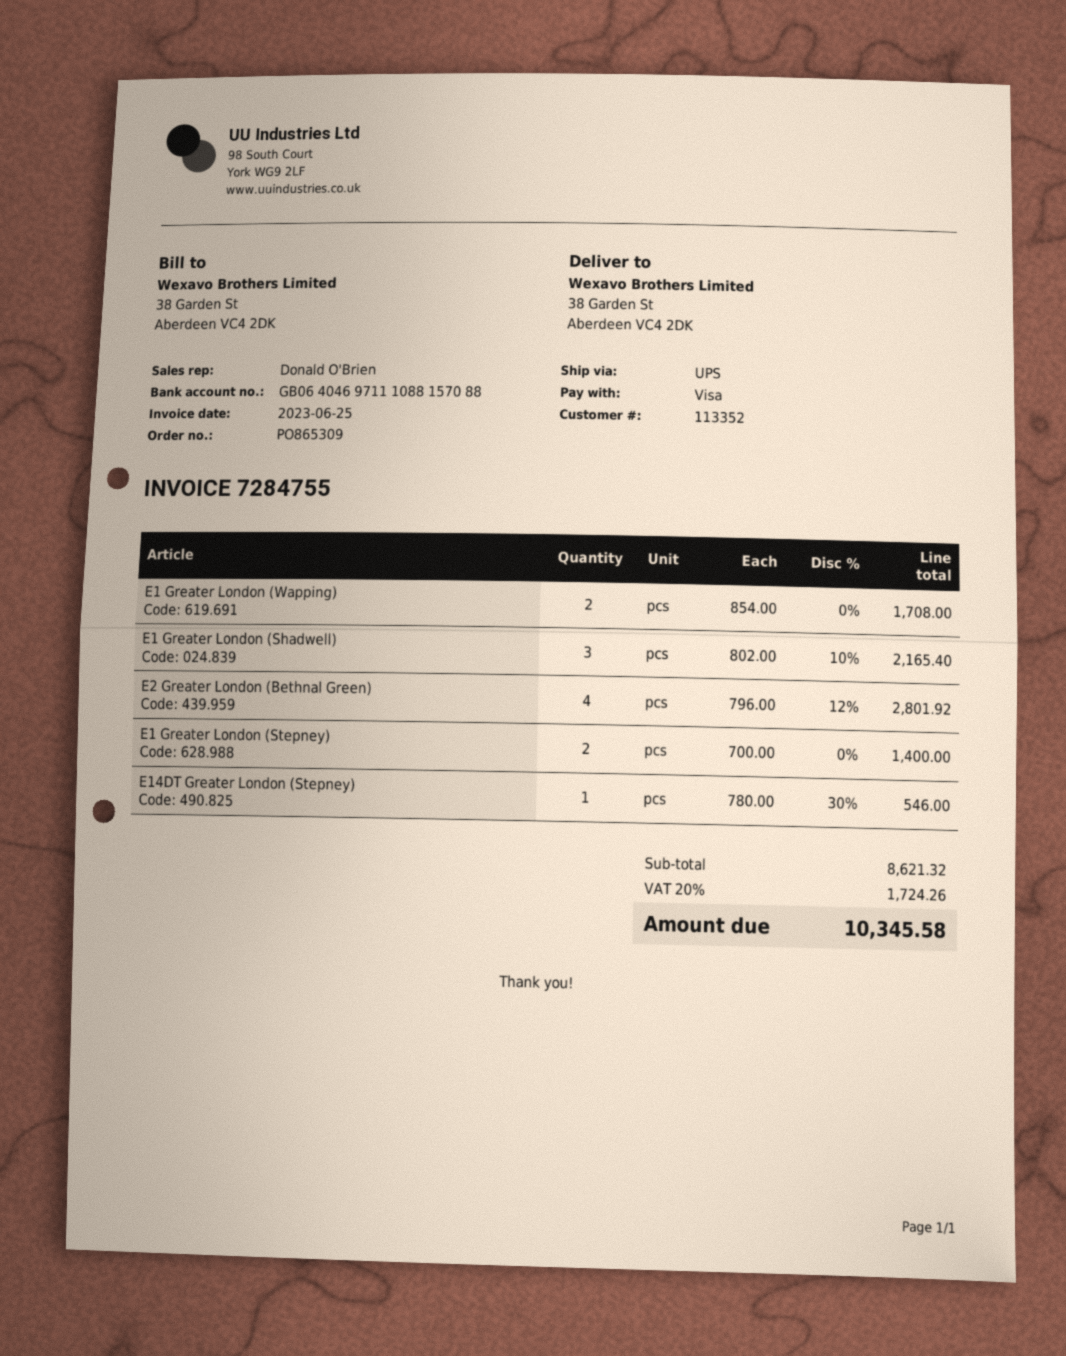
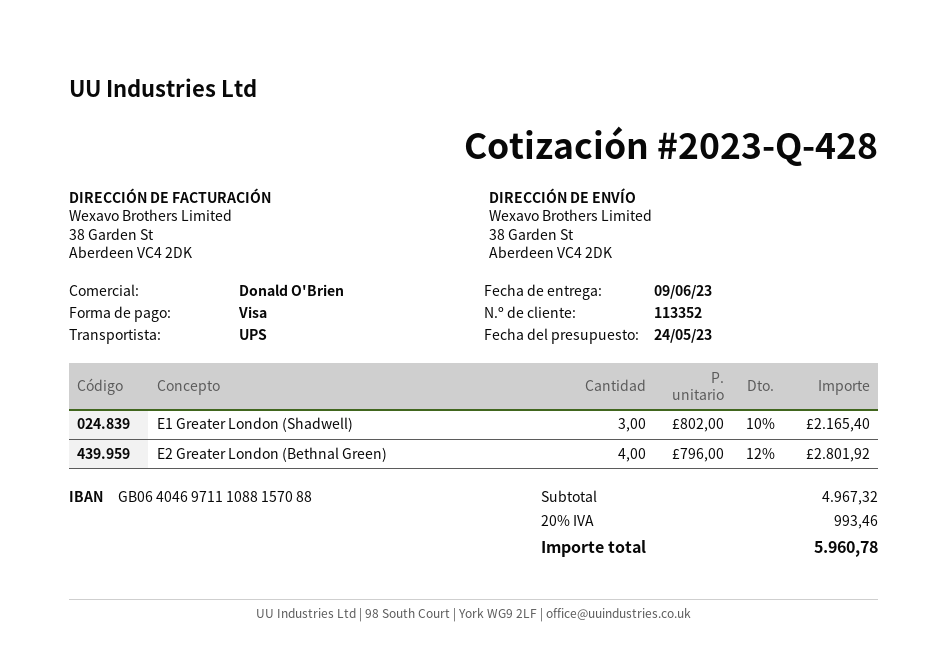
E1 Greater London (Wapping): 2 x 854.00 = 1708.00 -> none
E1 Greater London (Stepney): 2 x 700.00 = 1400.00 -> none
E14DT Greater London (Stepney): 1 x 780.00 - 30% = 546.00 -> none
subtotal: 8621.32 -> 4967.32
tax: 20% = 1724.26 -> 20% = 993.46
total: 10345.58 -> 5960.78

